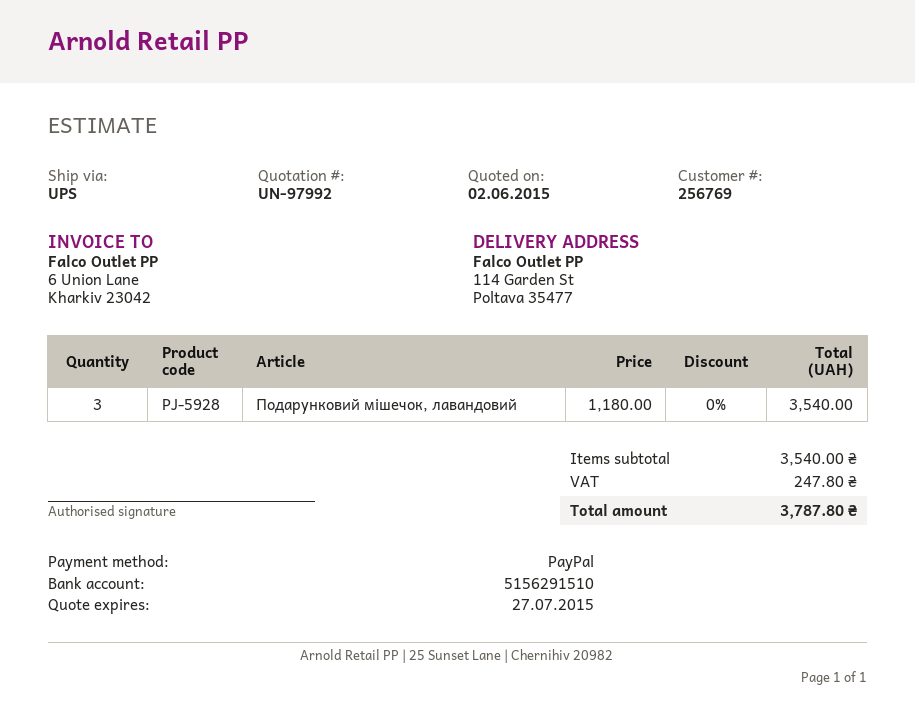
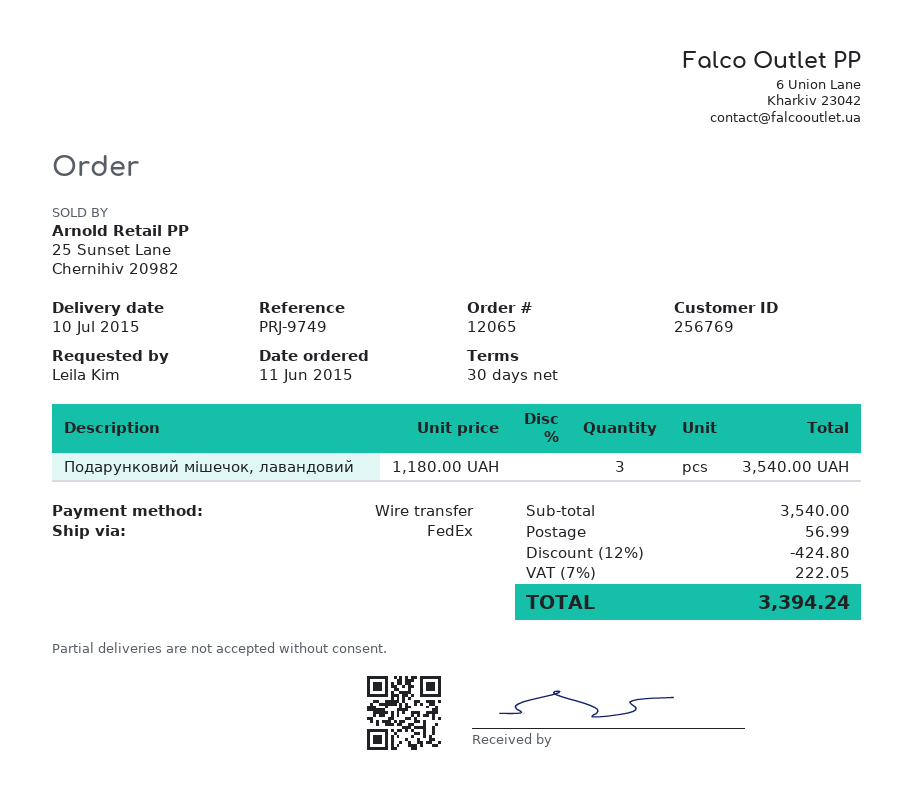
payment method: PayPal -> bank transfer
shipping method: UPS -> FedEx
discount: none -> 12% = 424.80
shipping: none -> 56.99
tax: 247.80 -> 222.05
total: 3787.80 -> 3394.24

